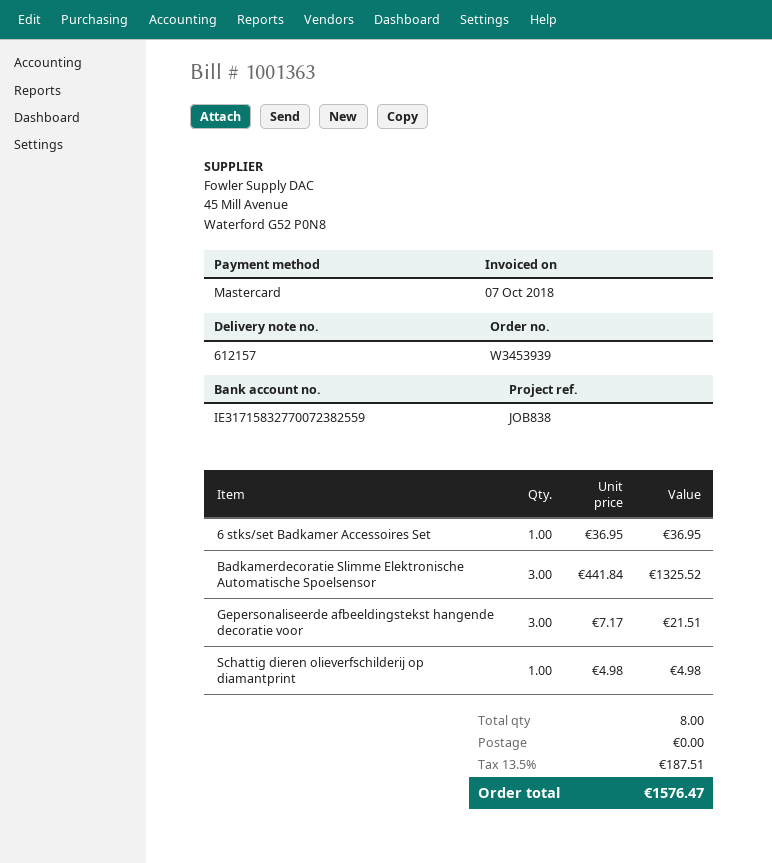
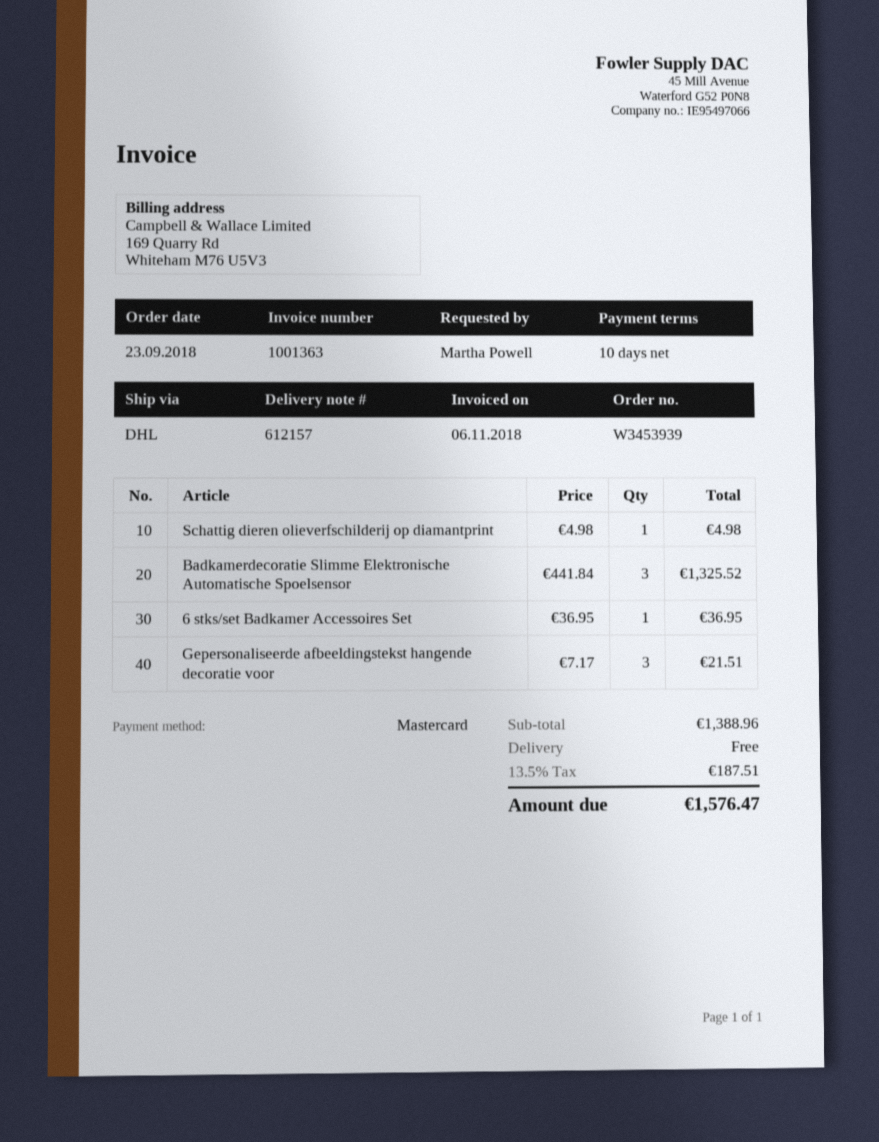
invoice date: 2018-10-07 -> 2018-11-06

